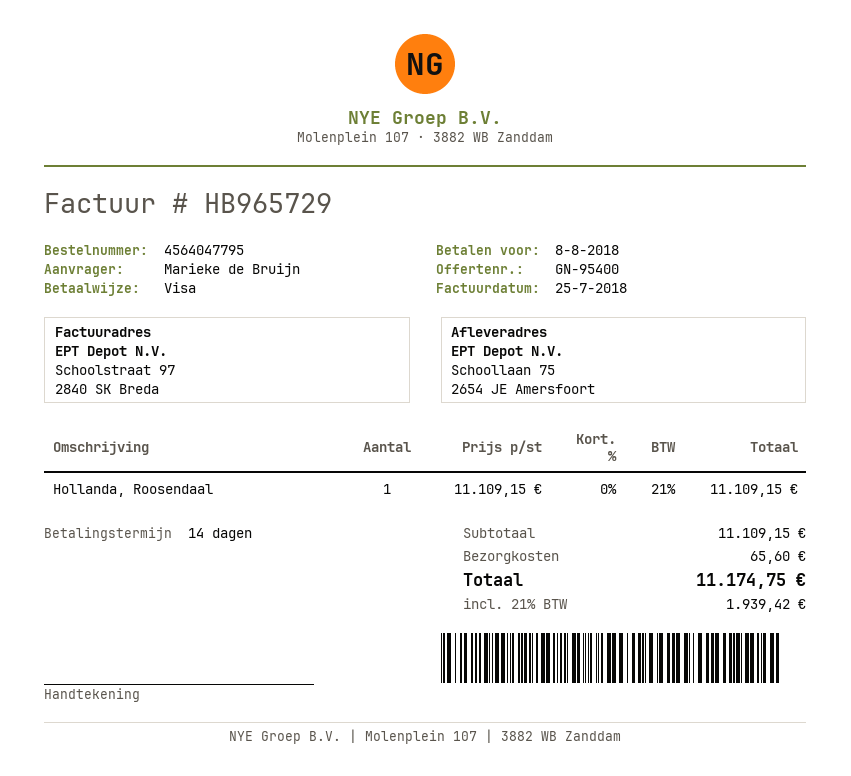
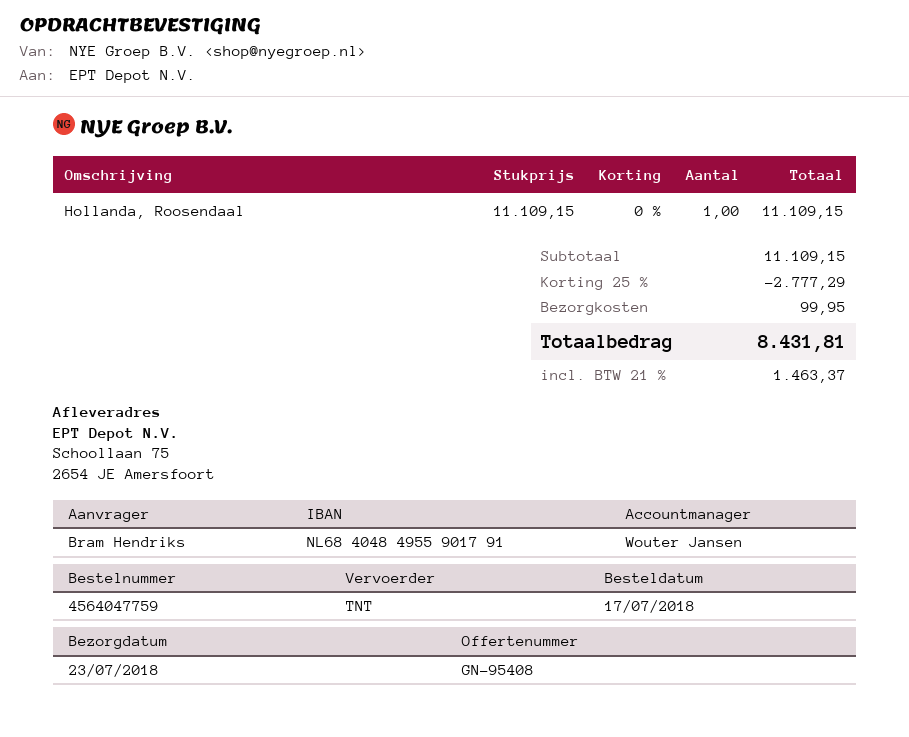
quote number: GN-95400 -> GN-95408
order number: 4564047795 -> 4564047759
ordered by: Marieke de Bruijn -> Bram Hendriks
discount: none -> 25% = 2777.29
shipping: 65.60 -> 99.95
tax: 21% = 1939.42 -> 21% = 1463.37
total: 11174.75 -> 8431.81

